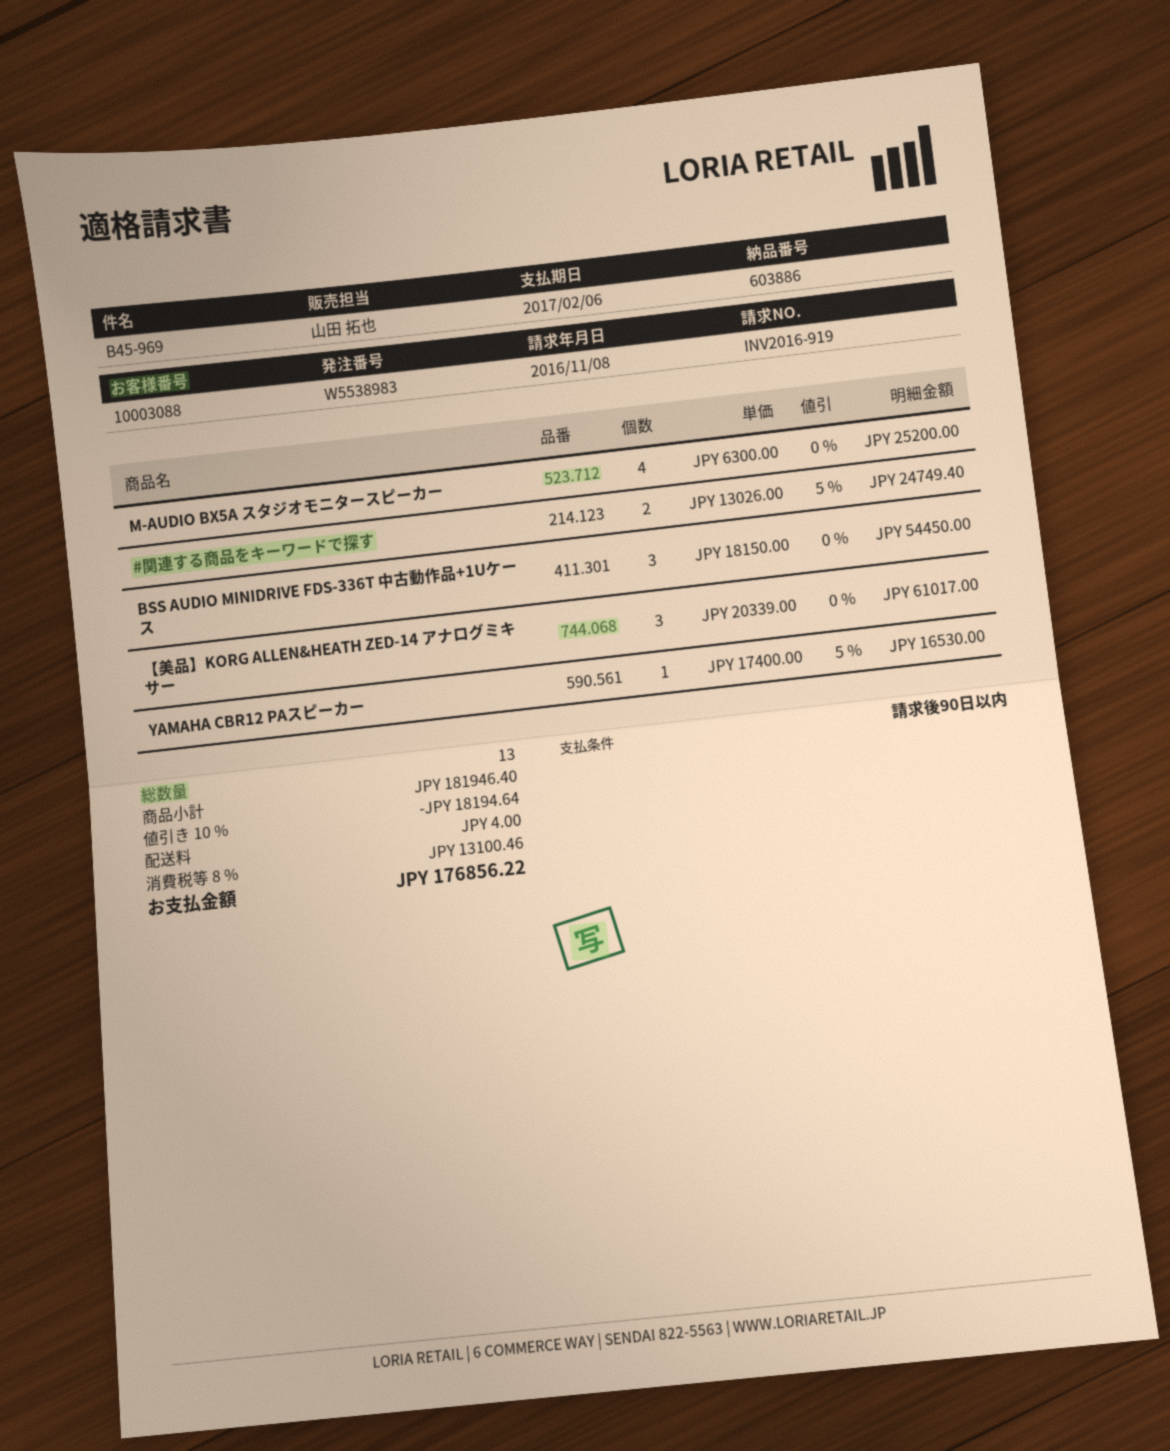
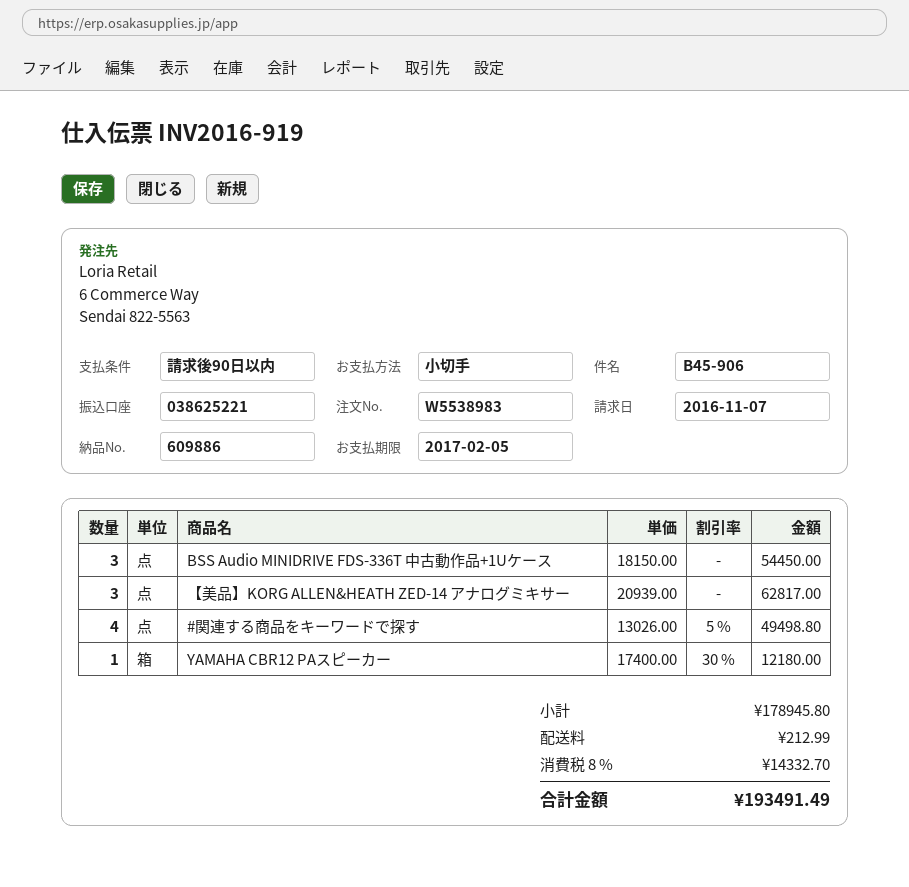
delivery note number: 603886 -> 609886
invoice date: 2016-11-08 -> 2016-11-07
due date: 2017-02-06 -> 2017-02-05
reference: B45-969 -> B45-906
M-AUDIO BX5A スタジオモニタースピーカー: 4 x 6300.00 = 25200.00 -> none
#関連する商品をキーワードで探す: 2 x 13026.00 - 5% = 24749.40 -> 4 x 13026.00 - 5% = 49498.80
【美品】KORG ALLEN&HEATH ZED-14 アナログミキサー: 3 x 20339.00 = 61017.00 -> 3 x 20939.00 = 62817.00
YAMAHA CBR12 PAスピーカー: 1 x 17400.00 - 5% = 16530.00 -> 1 x 17400.00 - 30% = 12180.00
subtotal: 181946.40 -> 178945.80
discount: 10% = 18194.64 -> none
shipping: 4.00 -> 212.99
tax: 8% = 13100.46 -> 8% = 14332.70
total: 176856.22 -> 193491.49

